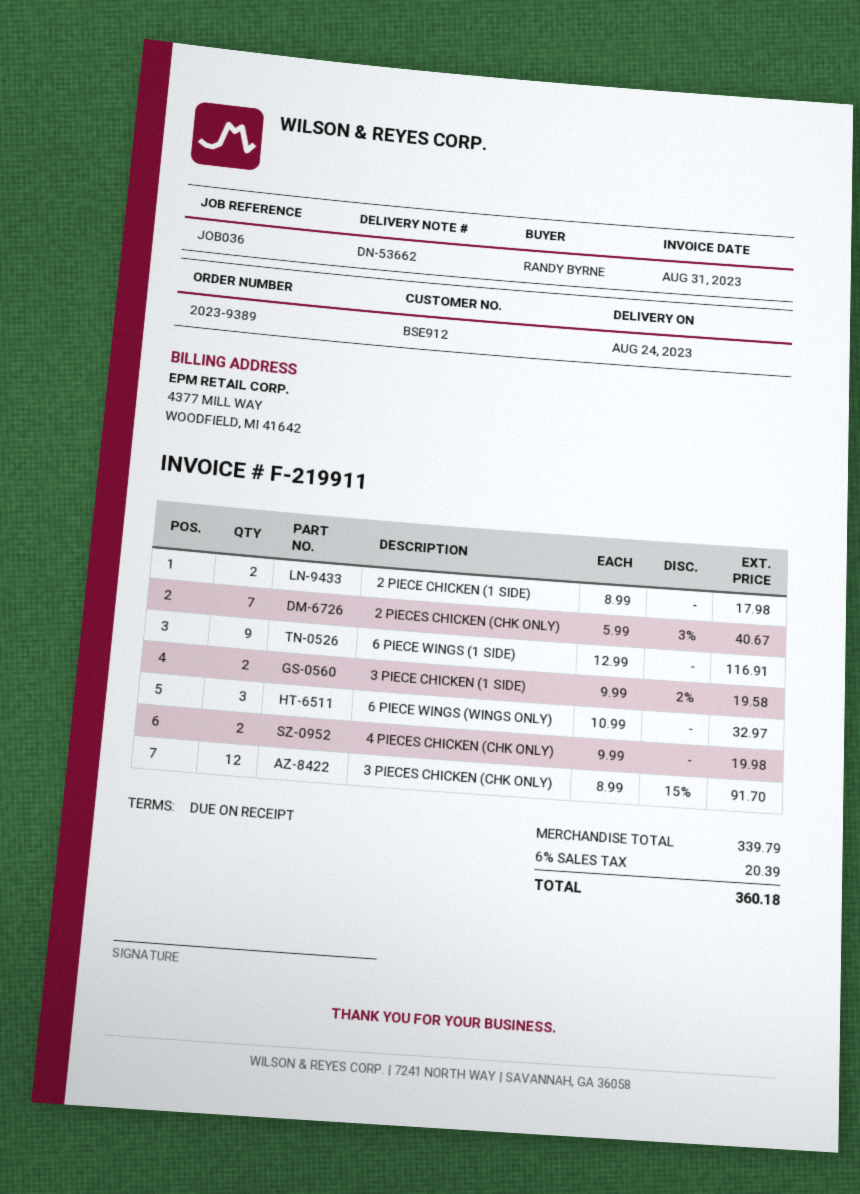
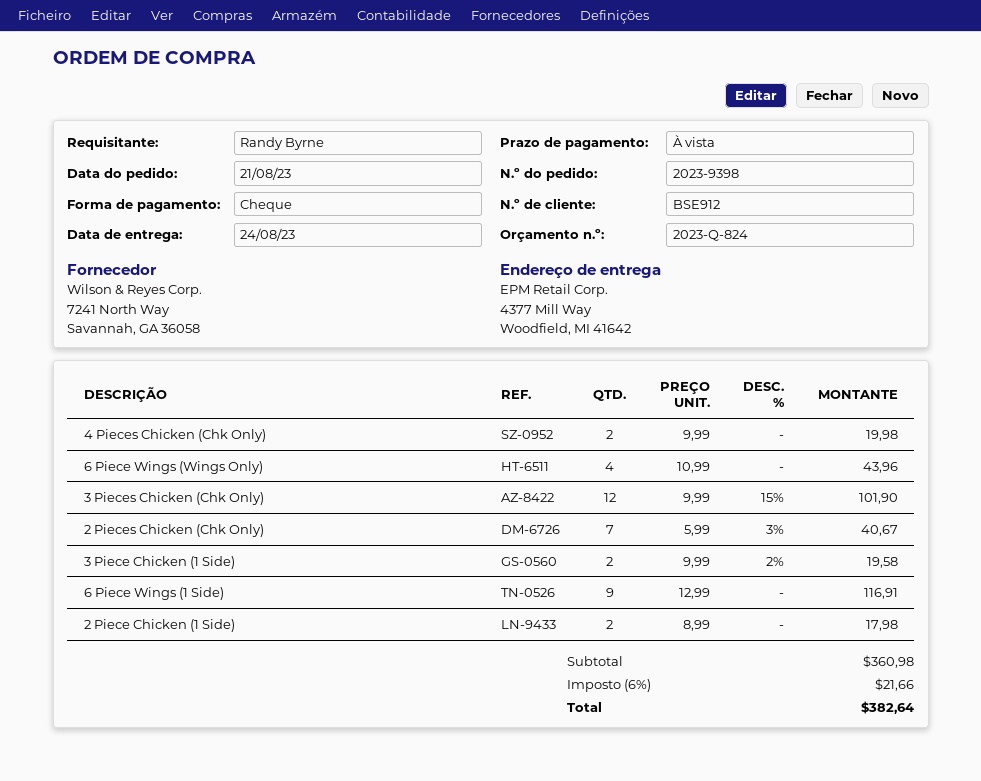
order number: 2023-9389 -> 2023-9398
6 PIECE WINGS (WINGS ONLY): 3 x 10.99 = 32.97 -> 4 x 10.99 = 43.96
3 PIECES CHICKEN (CHK ONLY): 12 x 8.99 - 15% = 91.70 -> 12 x 9.99 - 15% = 101.90
subtotal: 339.79 -> 360.98
tax: 6% = 20.39 -> 6% = 21.66
total: 360.18 -> 382.64

